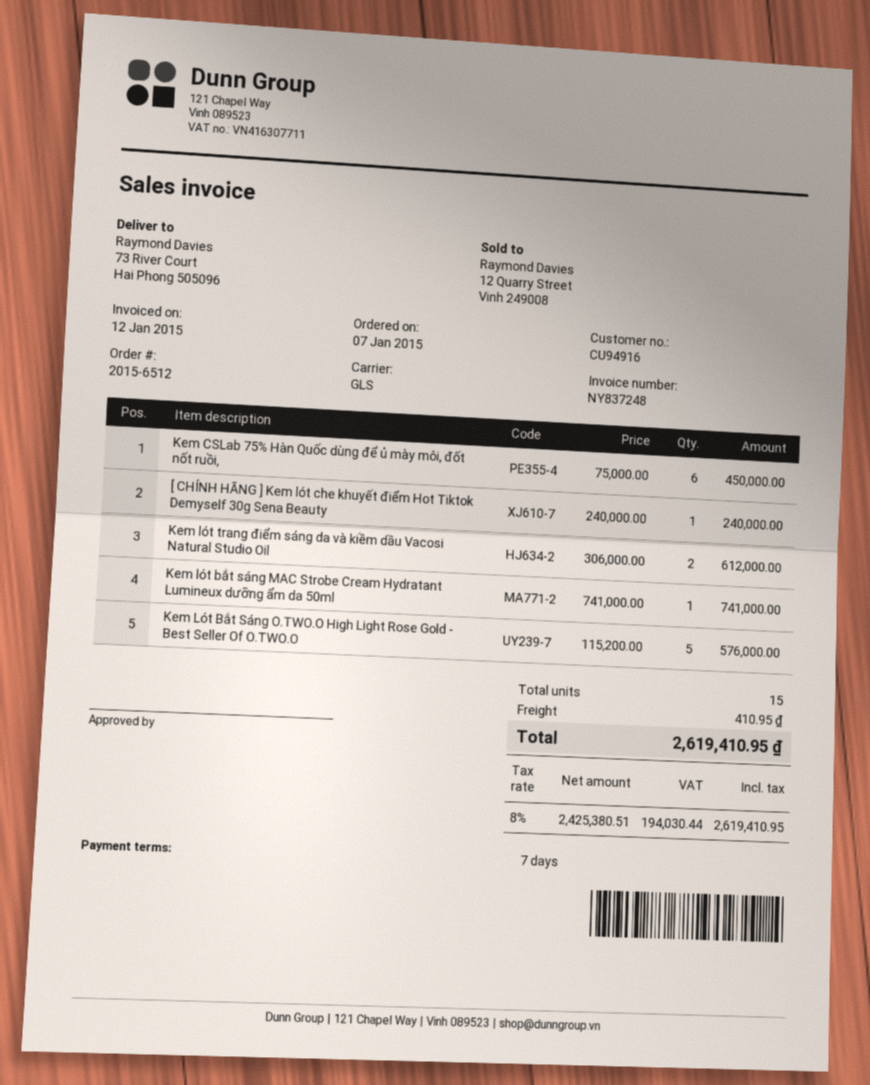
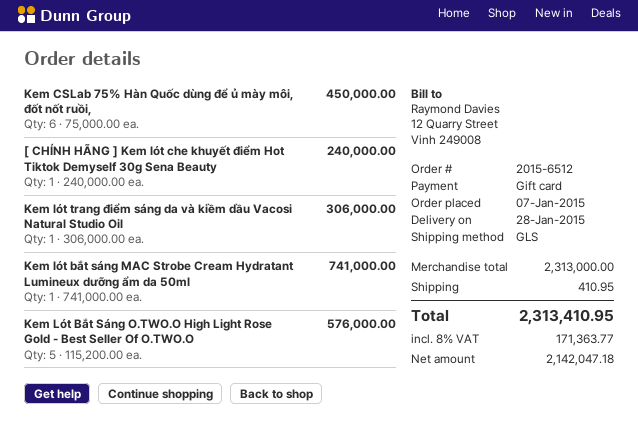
Kem lót trang điểm sáng da và kiềm dầu Vacosi Natural Studio Oil: 2 x 306000.00 = 612000.00 -> 1 x 306000.00 = 306000.00
net: 2425380.51 -> 2142047.18
tax: 8% = 194030.44 -> 8% = 171363.77
total: 2619410.95 -> 2313410.95

